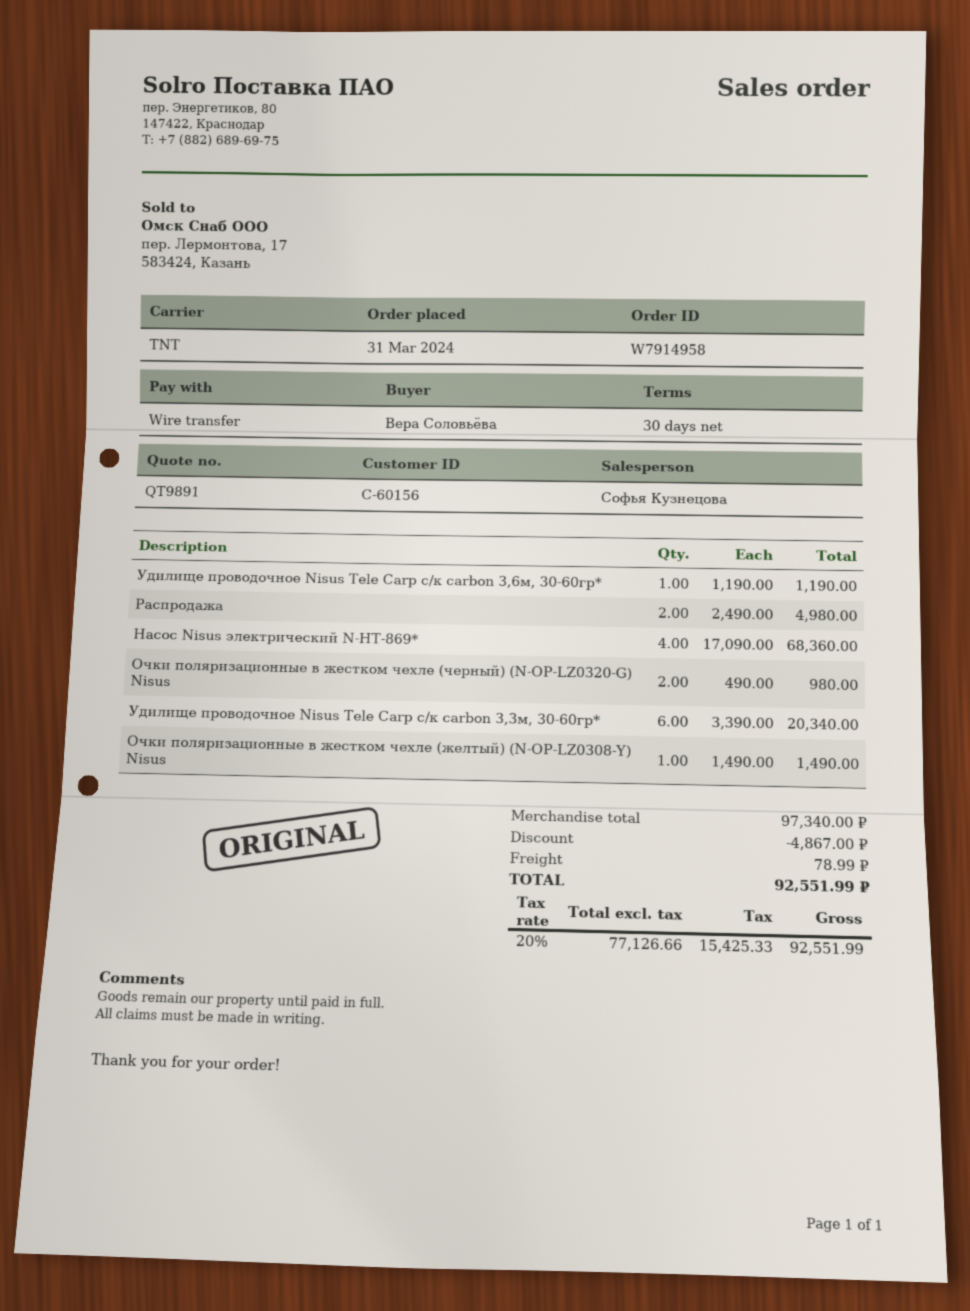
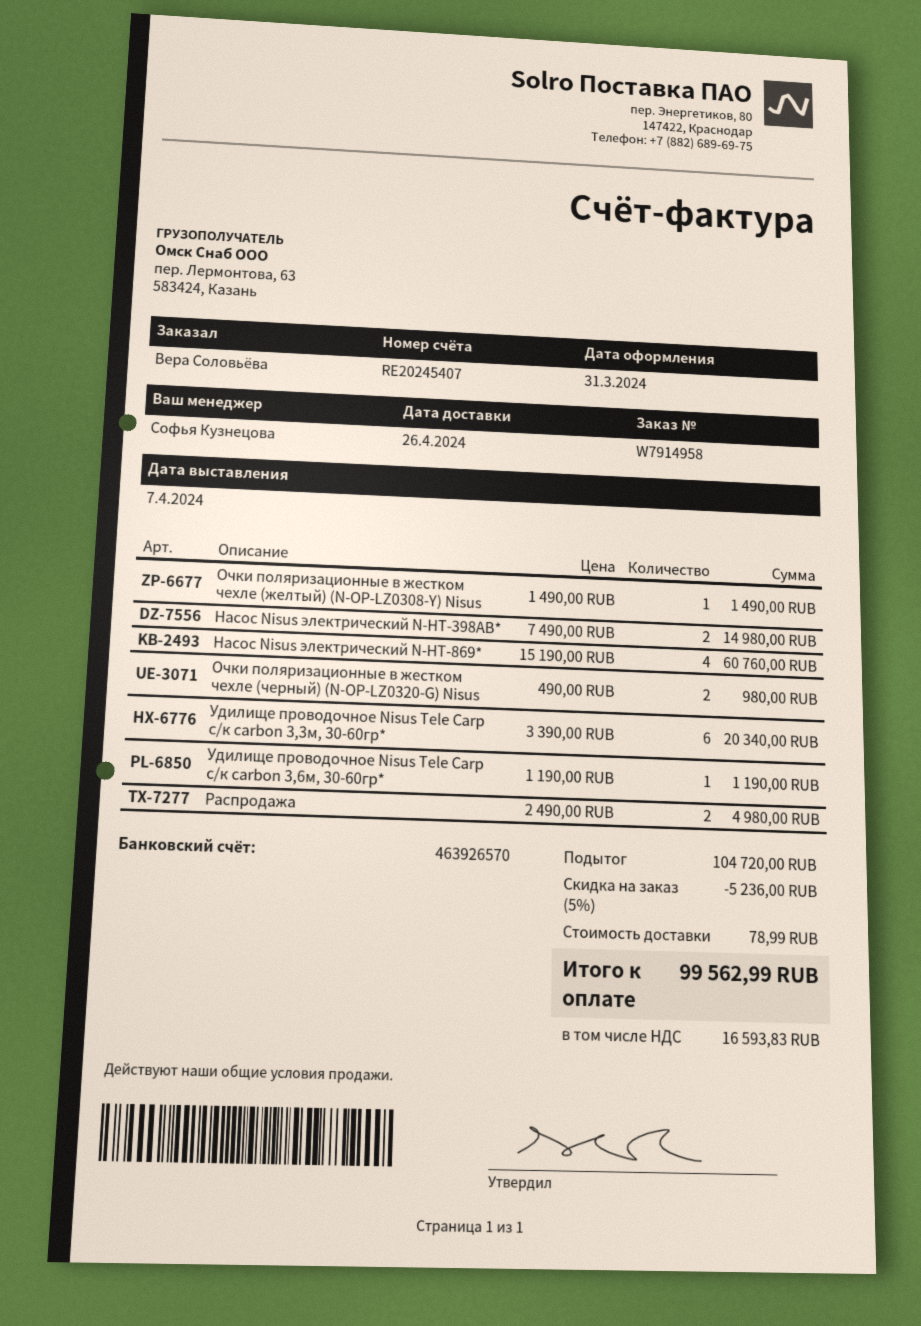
Насос Nisus электрический N-HT-869*: 4 x 17090.00 = 68360.00 -> 4 x 15190.00 = 60760.00
Насос Nisus электрический N-HT-398AB*: none -> 2 x 7490.00 = 14980.00
subtotal: 97340.00 -> 104720.00
discount: 4867.00 -> 5236.00
tax: 15425.33 -> 16593.83
total: 92551.99 -> 99562.99

